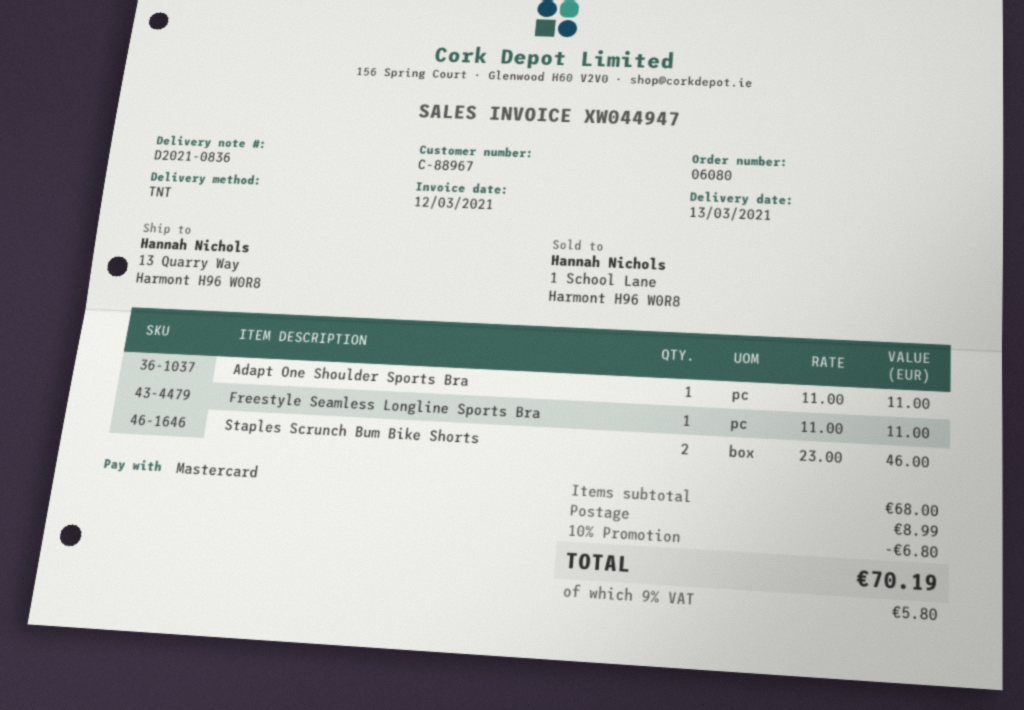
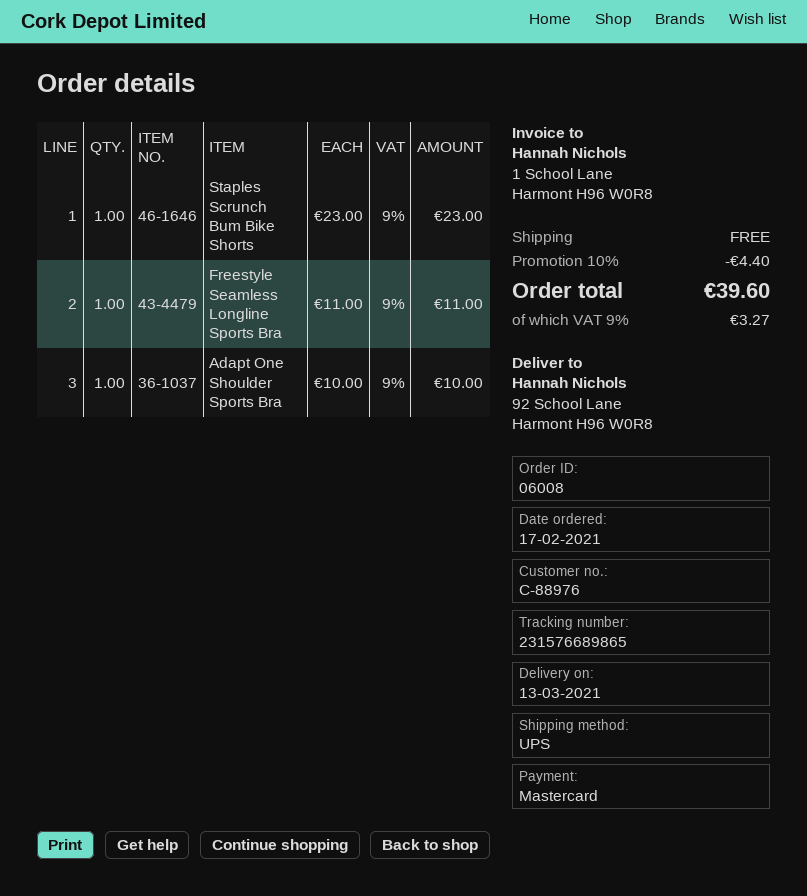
order number: 06080 -> 06008
customer number: C-88967 -> C-88976
shipping method: TNT -> UPS
ship to: 13 Quarry Way, Harmont H96 W0R8 -> 92 School Lane, Harmont H96 W0R8
Adapt One Shoulder Sports Bra: 1 x 11.00 = 11.00 -> 1 x 10.00 = 10.00
Staples Scrunch Bum Bike Shorts: 2 x 23.00 = 46.00 -> 1 x 23.00 = 23.00
discount: 10% = 6.80 -> 10% = 4.40
shipping: 8.99 -> 0.00
tax: 9% = 5.80 -> 9% = 3.27
total: 70.19 -> 39.60

